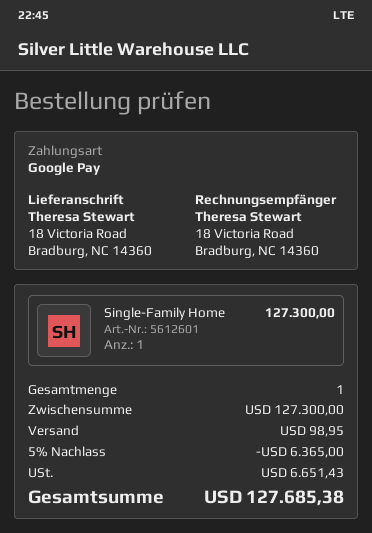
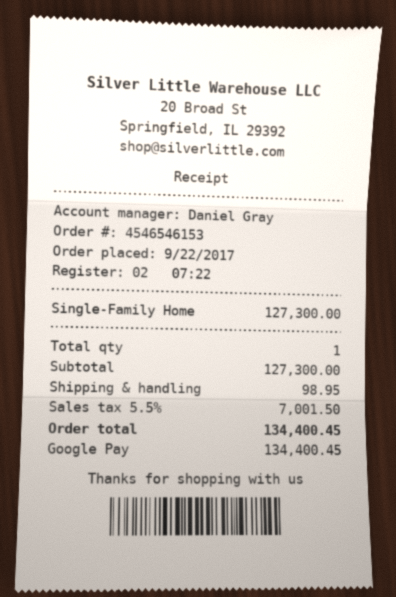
discount: 5% = 6365.00 -> none
tax: 6651.43 -> 7001.50
total: 127685.38 -> 134400.45

